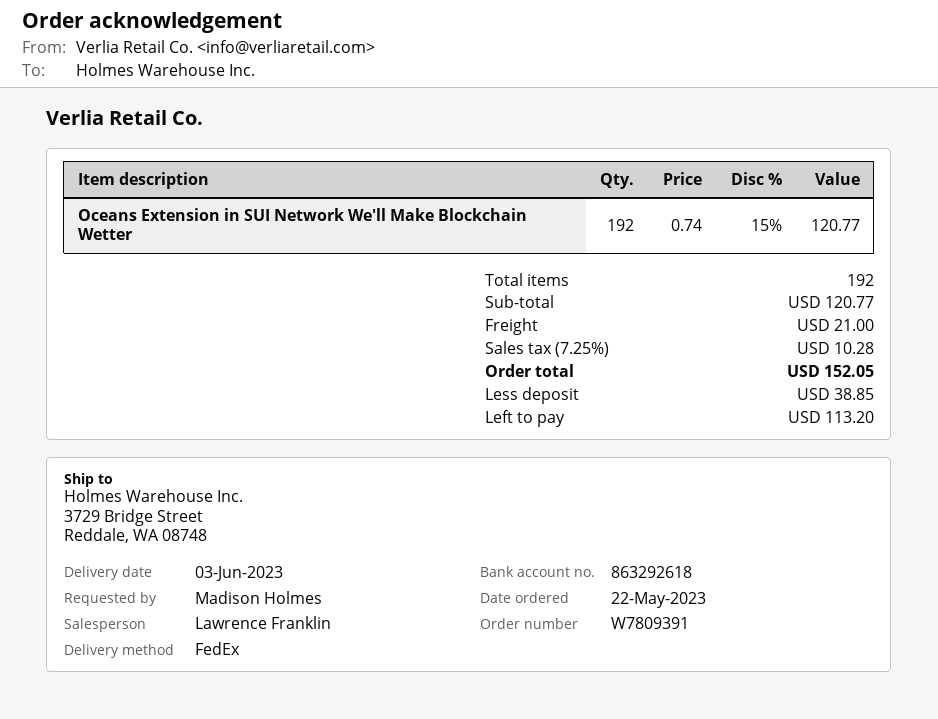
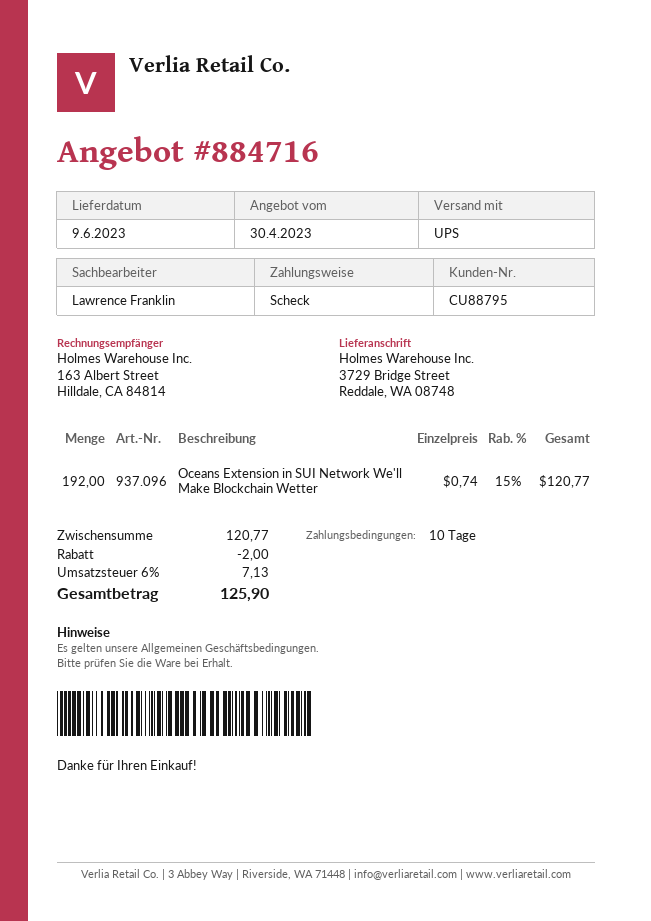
delivery date: 2023-06-03 -> 2023-06-09
shipping method: FedEx -> UPS
discount: none -> 2.00
shipping: 21.00 -> none
tax: 7.25% = 10.28 -> 6% = 7.13
total: 152.05 -> 125.90

